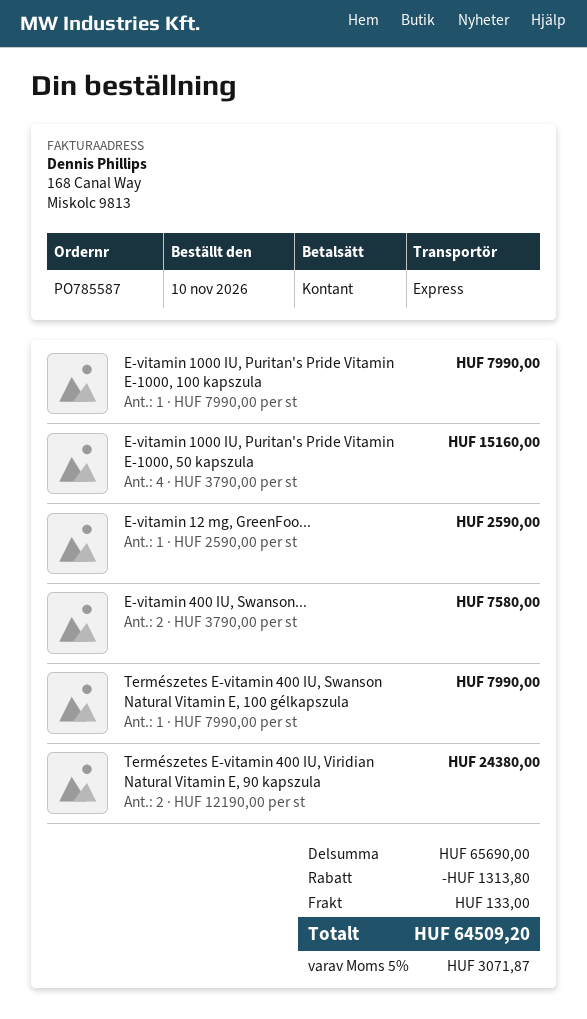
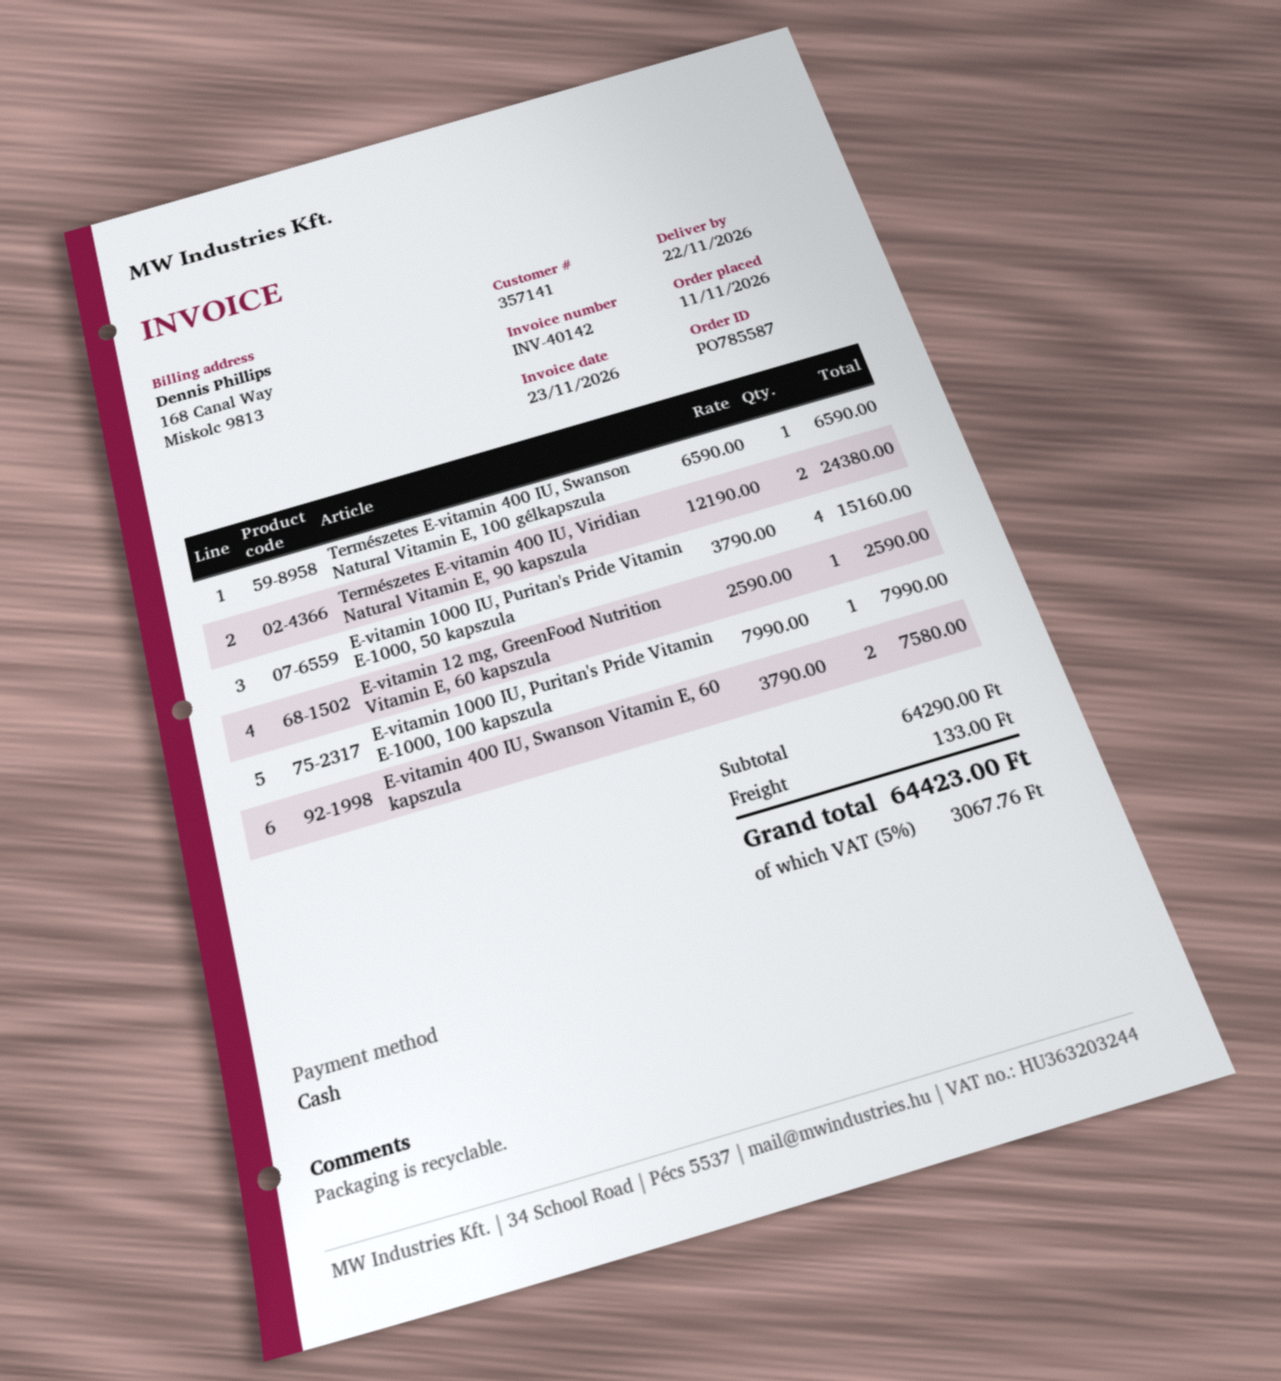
order date: 2026-11-10 -> 2026-11-11
Természetes E-vitamin 400 IU, Swanson Natural Vitamin E, 100 gélkapszula: 1 x 7990.00 = 7990.00 -> 1 x 6590.00 = 6590.00
subtotal: 65690.00 -> 64290.00
discount: 1313.80 -> none
tax: 5% = 3071.87 -> 5% = 3067.76
total: 64509.20 -> 64423.00

